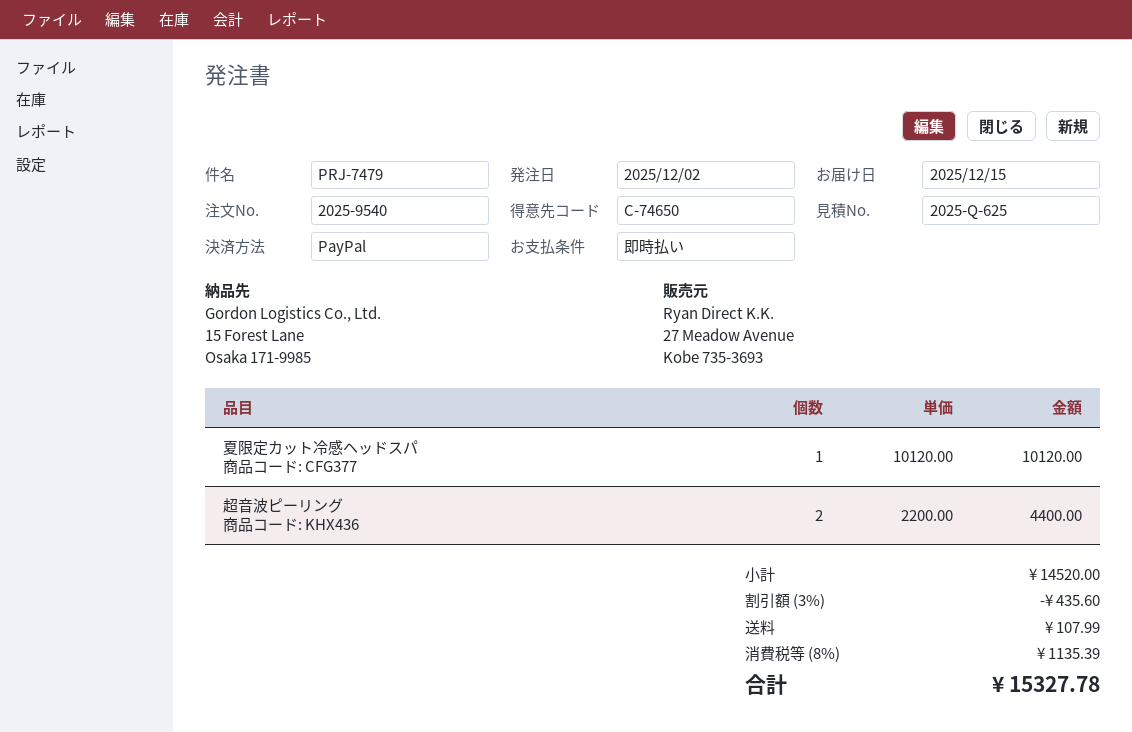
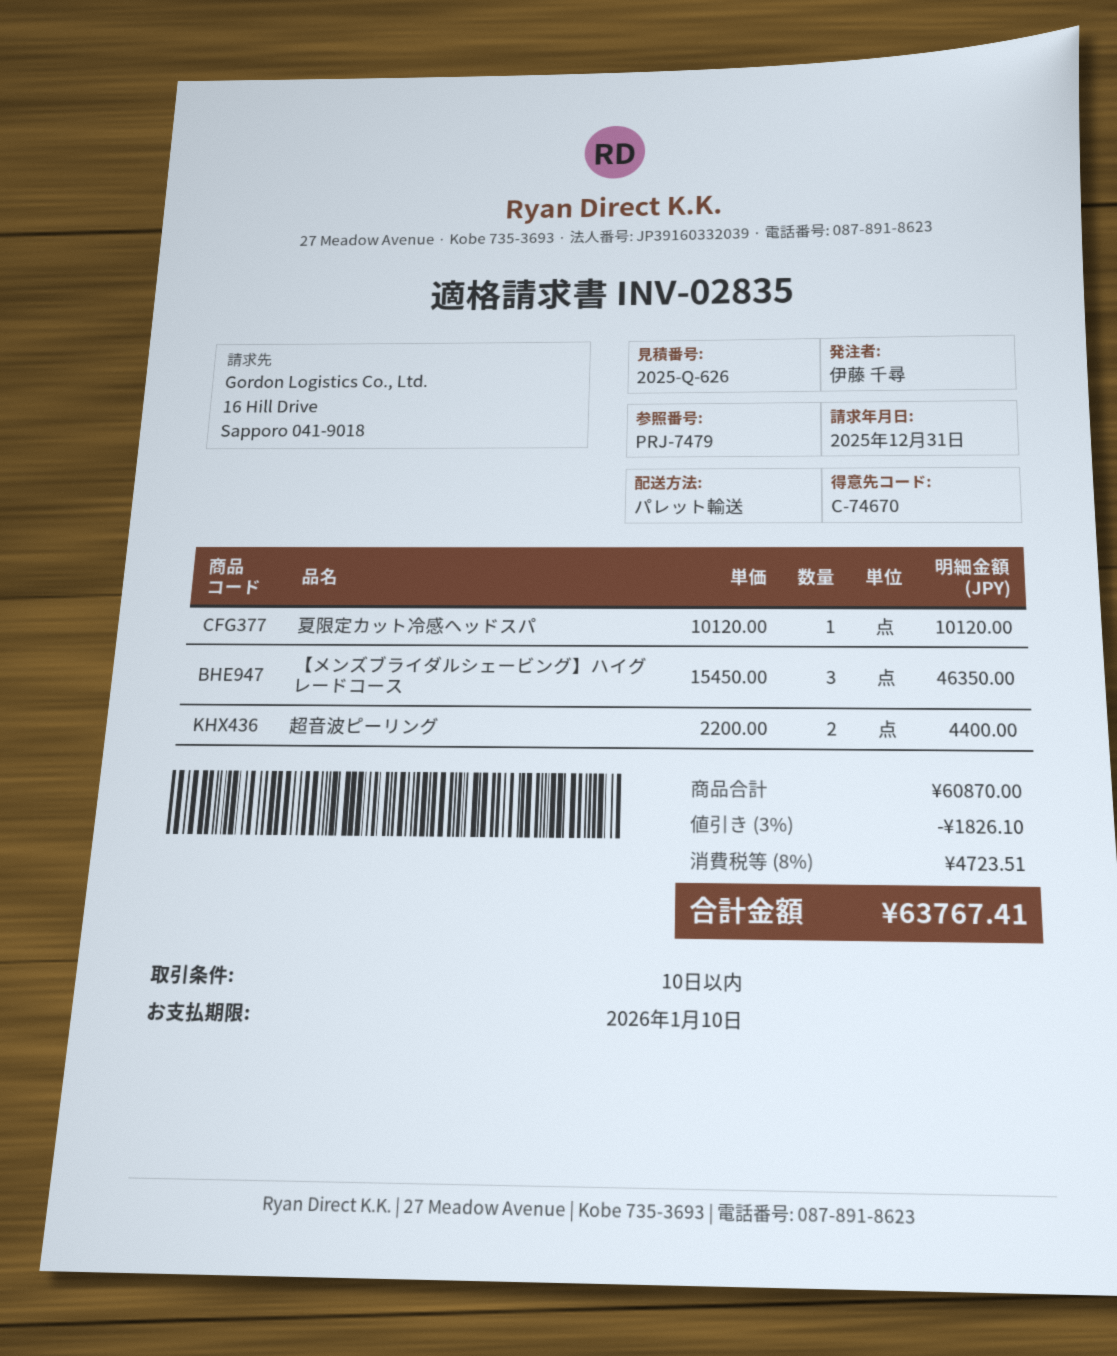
quote number: 2025-Q-625 -> 2025-Q-626
payment terms: on receipt -> 10 days
customer number: C-74650 -> C-74670
【メンズブライダルシェービング】ハイグレードコース: none -> 3 x 15450.00 = 46350.00
subtotal: 14520.00 -> 60870.00
discount: 3% = 435.60 -> 3% = 1826.10
shipping: 107.99 -> none
tax: 8% = 1135.39 -> 8% = 4723.51
total: 15327.78 -> 63767.41

